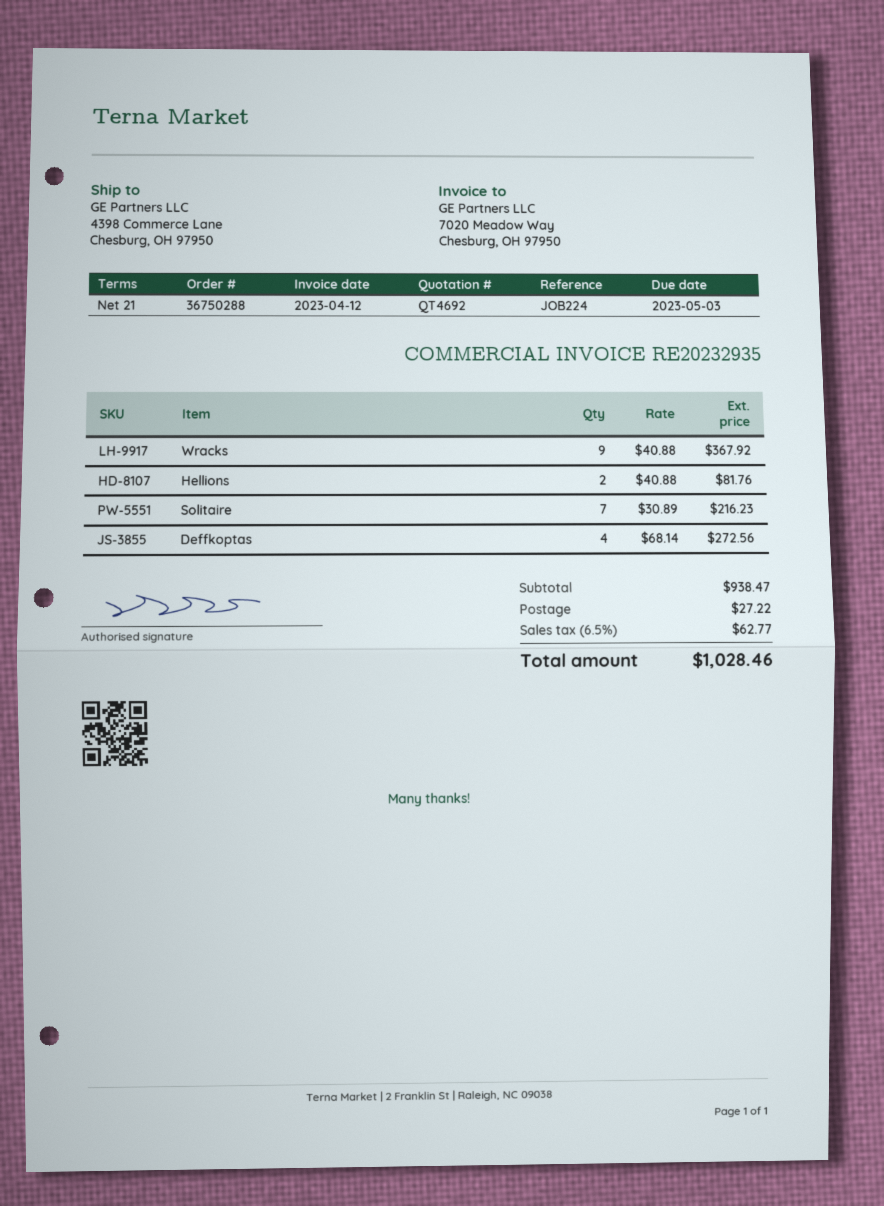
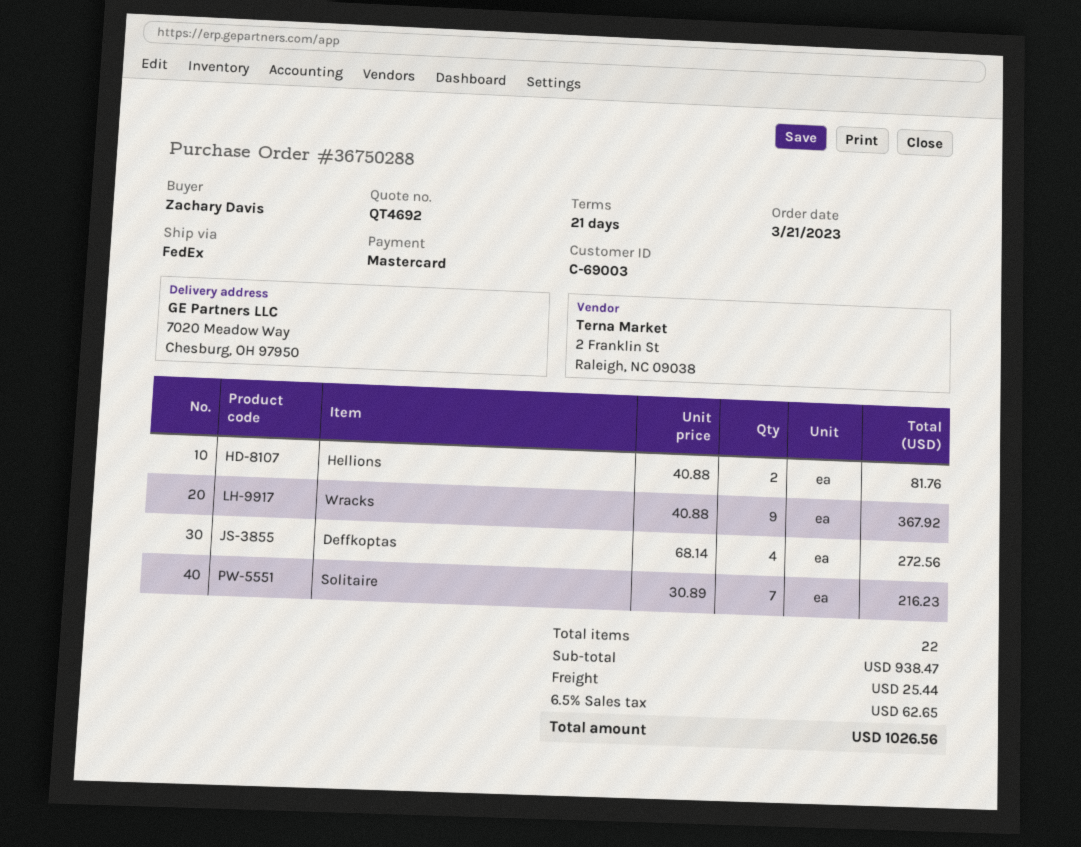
ship to: 4398 Commerce Lane, Chesburg, OH 97950 -> 7020 Meadow Way, Chesburg, OH 97950
shipping: 27.22 -> 25.44
tax: 6.5% = 62.77 -> 6.5% = 62.65
total: 1028.46 -> 1026.56

